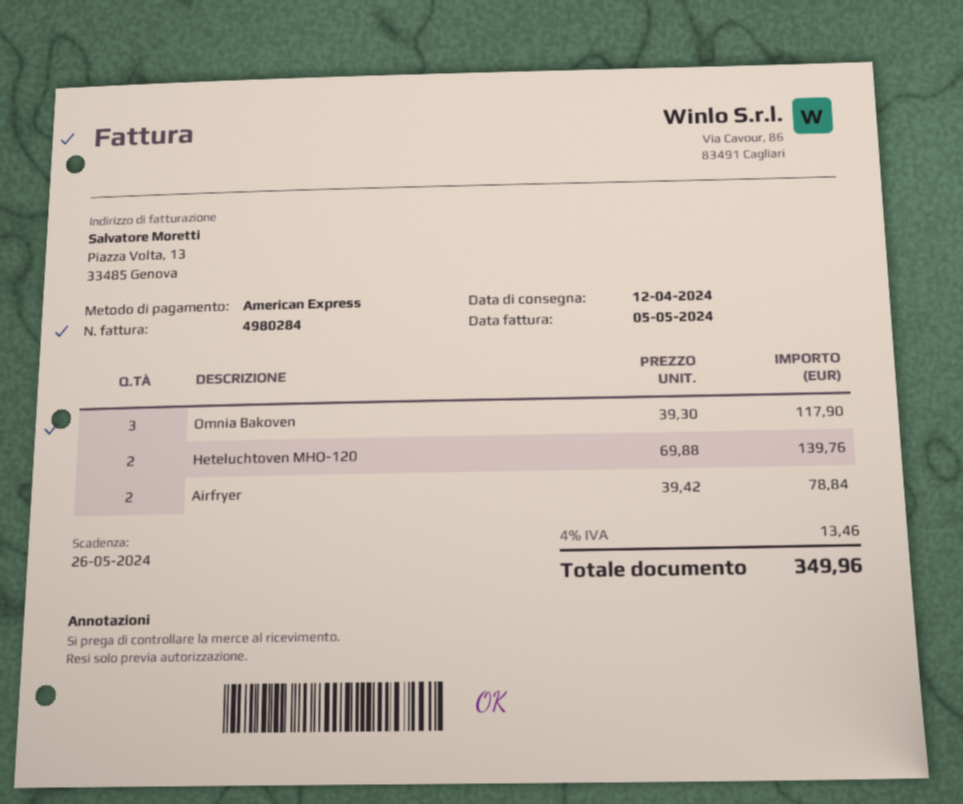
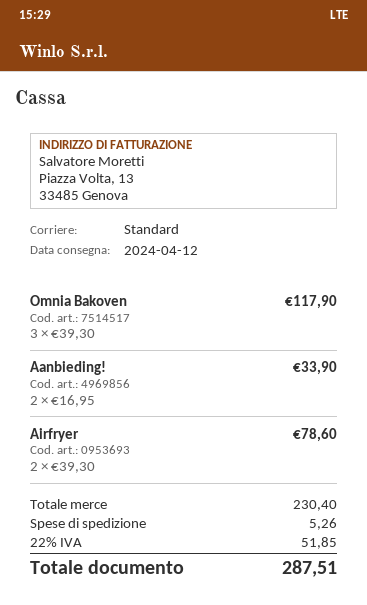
Heteluchtoven MHO-120: 2 x 69.88 = 139.76 -> none
Airfryer: 2 x 39.42 = 78.84 -> 2 x 39.30 = 78.60
Aanbieding!: none -> 2 x 16.95 = 33.90
shipping: none -> 5.26
tax: 4% = 13.46 -> 22% = 51.85
total: 349.96 -> 287.51

